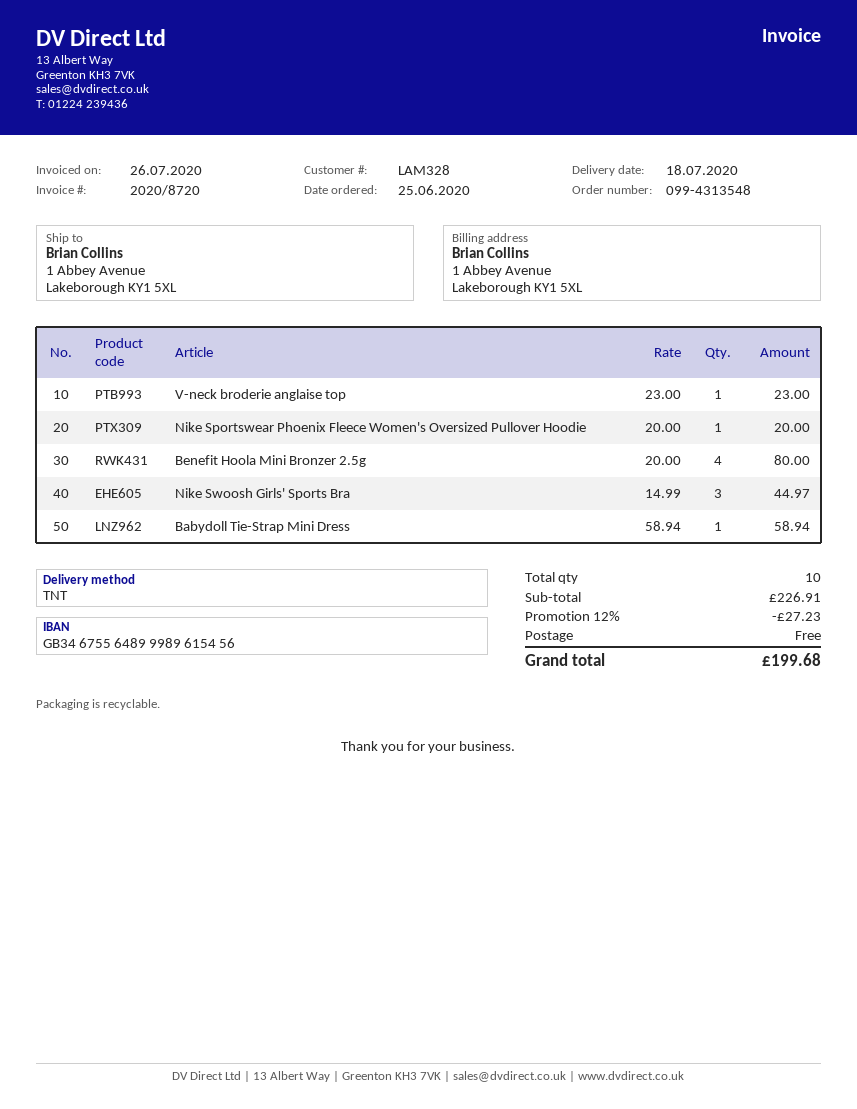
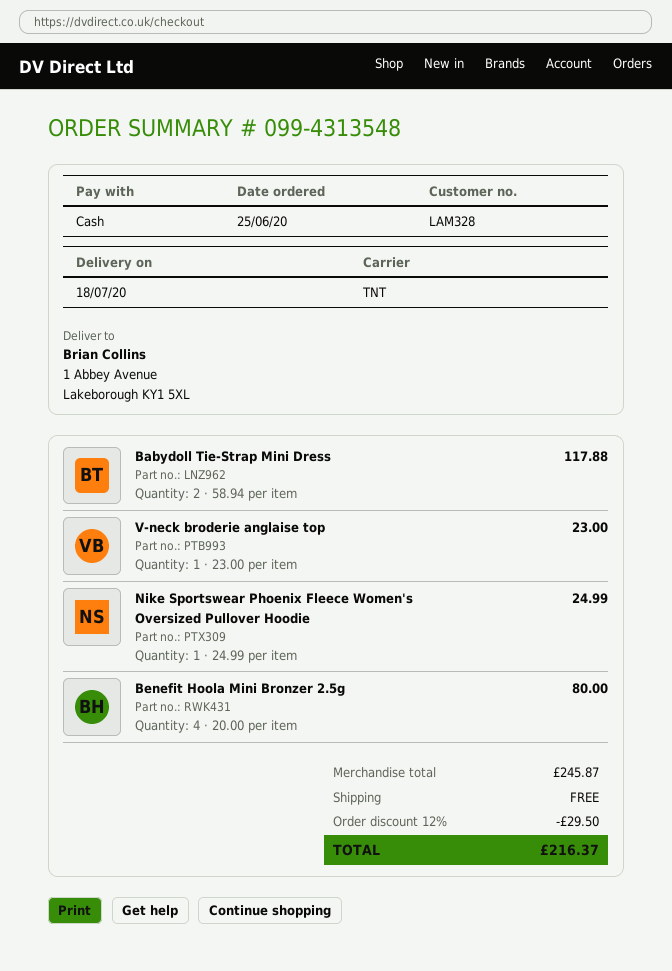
Nike Sportswear Phoenix Fleece Women's Oversized Pullover Hoodie: 1 x 20.00 = 20.00 -> 1 x 24.99 = 24.99
Nike Swoosh Girls' Sports Bra: 3 x 14.99 = 44.97 -> none
Babydoll Tie-Strap Mini Dress: 1 x 58.94 = 58.94 -> 2 x 58.94 = 117.88
subtotal: 226.91 -> 245.87
discount: 12% = 27.23 -> 12% = 29.50
total: 199.68 -> 216.37

